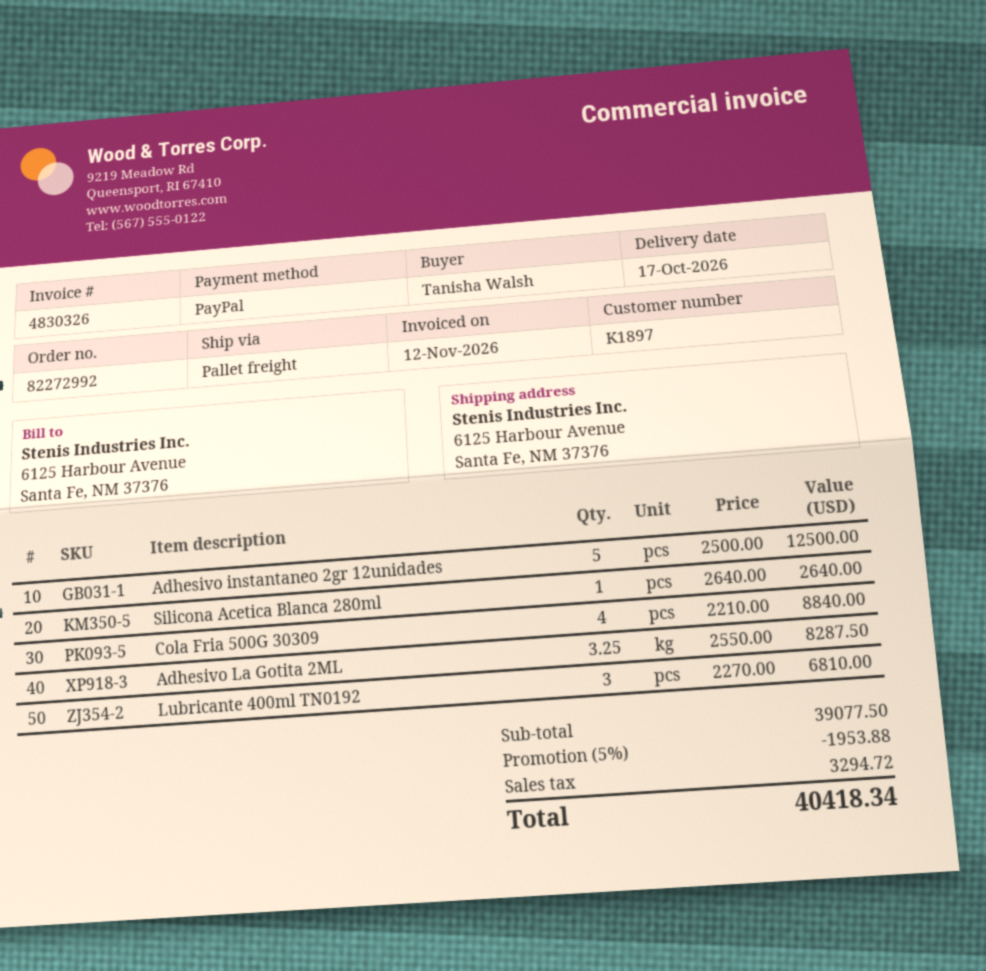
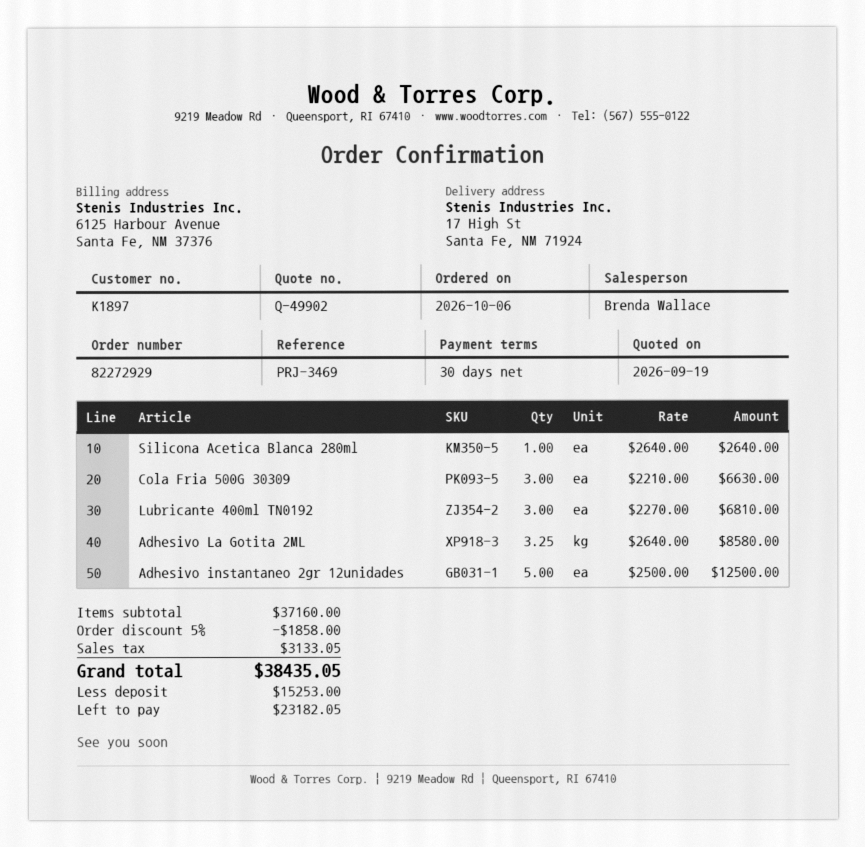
order number: 82272992 -> 82272929
ship to: 6125 Harbour Avenue, Santa Fe, NM 37376 -> 17 High St, Santa Fe, NM 71924
Cola Fria 500G 30309: 4 x 2210.00 = 8840.00 -> 3 x 2210.00 = 6630.00
Adhesivo La Gotita 2ML: 3.25 x 2550.00 = 8287.50 -> 3.25 x 2640.00 = 8580.00
subtotal: 39077.50 -> 37160.00
discount: 5% = 1953.88 -> 5% = 1858.00
tax: 3294.72 -> 3133.05
total: 40418.34 -> 38435.05

